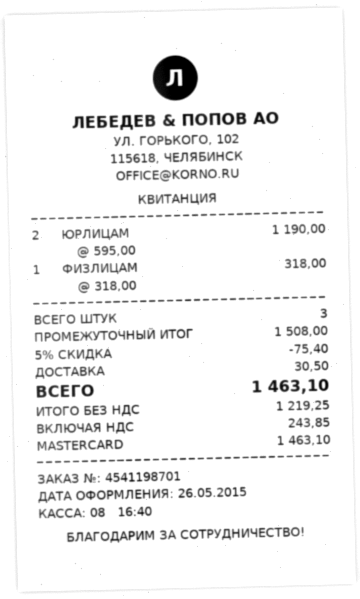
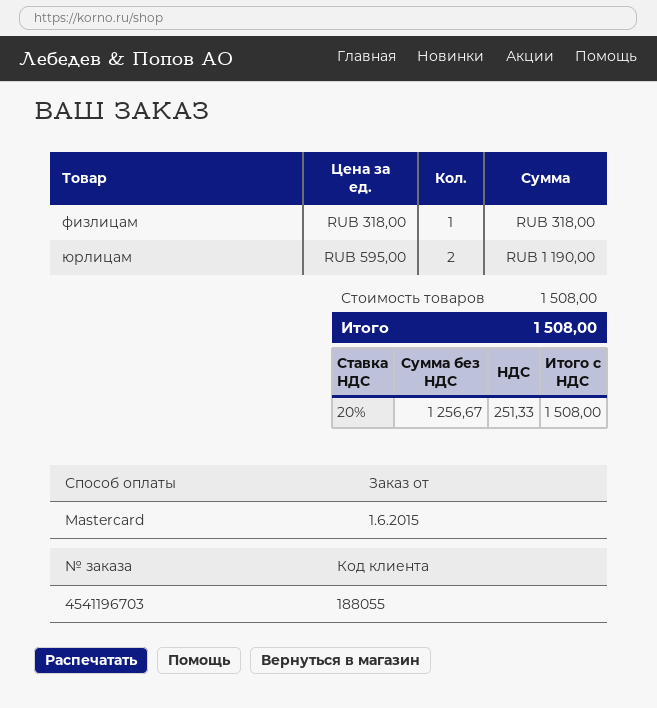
order number: 4541198701 -> 4541196703
order date: 2015-05-26 -> 2015-06-01
discount: 5% = 75.40 -> none
shipping: 30.50 -> none
net: 1219.25 -> 1256.67
tax: 243.85 -> 251.33
total: 1463.10 -> 1508.00

